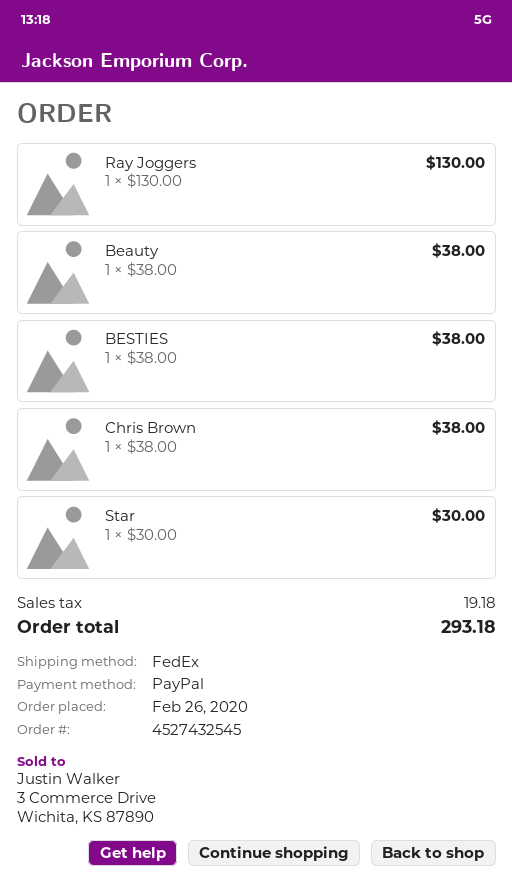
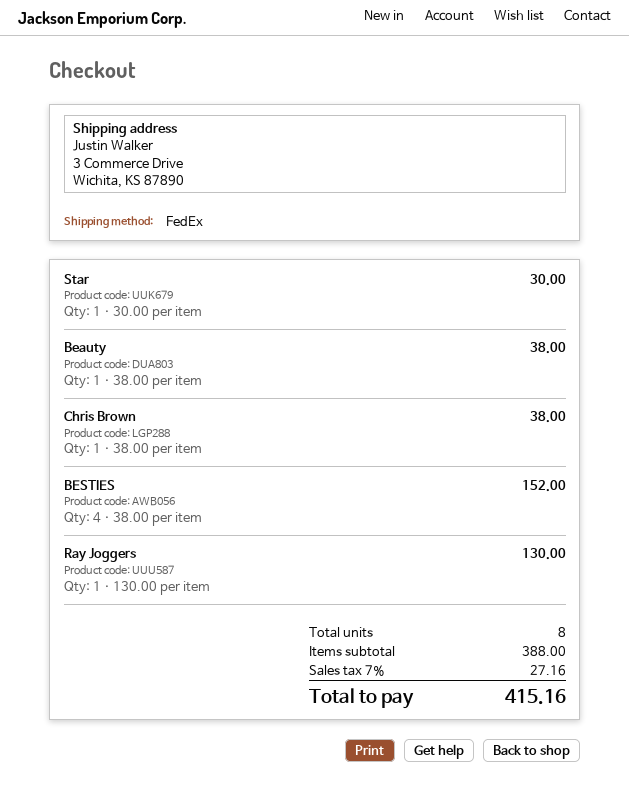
BESTIES: 1 x 38.00 = 38.00 -> 4 x 38.00 = 152.00
tax: 19.18 -> 27.16
total: 293.18 -> 415.16

